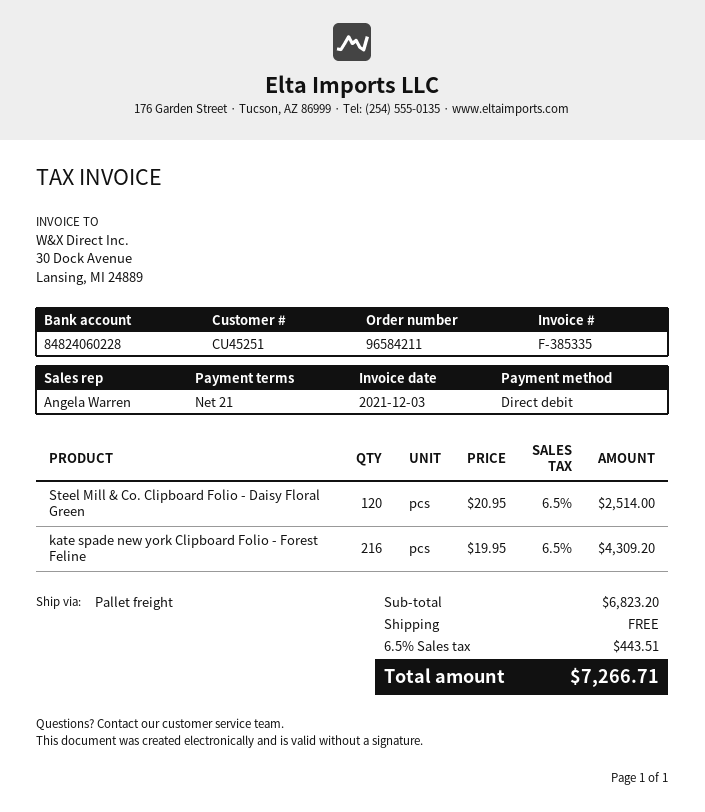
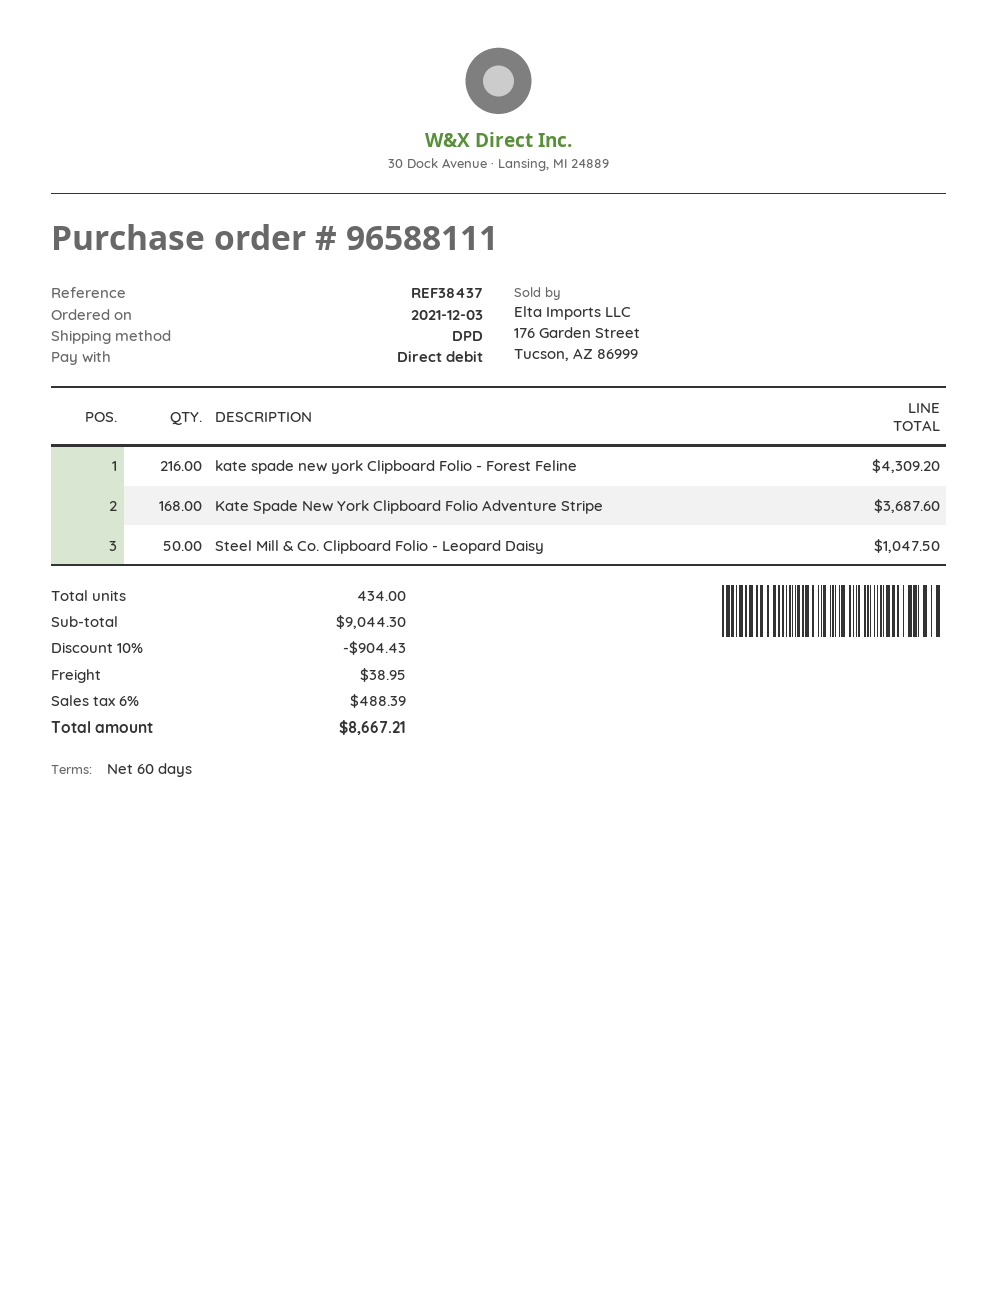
order number: 96584211 -> 96588111
payment terms: 21 days -> 60 days
shipping method: pallet freight -> DPD
Steel Mill & Co. Clipboard Folio - Daisy Floral Green: 120 for 2514.00 -> none
Kate Spade New York Clipboard Folio Adventure Stripe: none -> 168 for 3687.60
Steel Mill & Co. Clipboard Folio - Leopard Daisy: none -> 50 for 1047.50
subtotal: 6823.20 -> 9044.30
discount: none -> 10% = 904.43
shipping: 0.00 -> 38.95
tax: 6.5% = 443.51 -> 6% = 488.39
total: 7266.71 -> 8667.21

